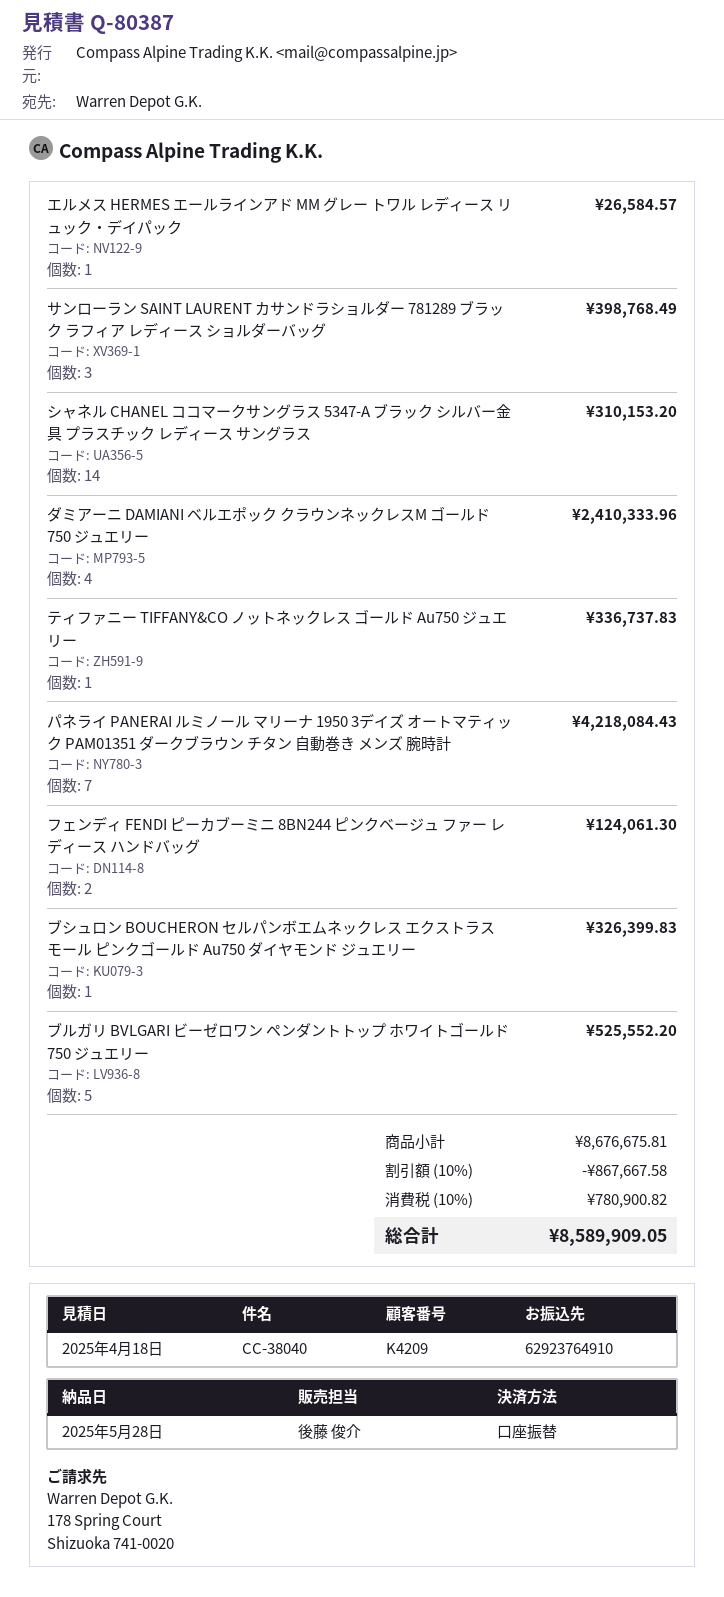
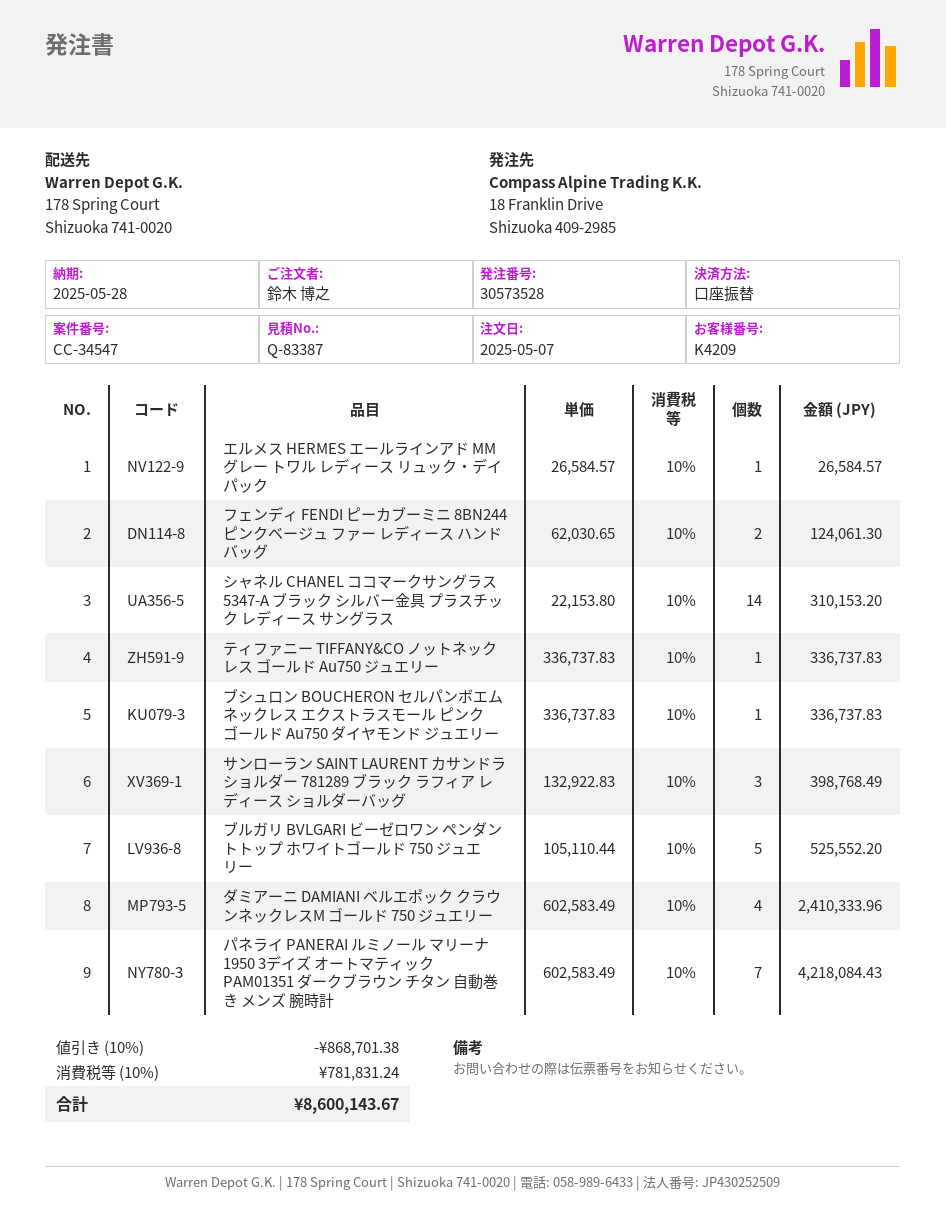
quote number: Q-80387 -> Q-83387
reference: CC-38040 -> CC-34547
ブシュロン BOUCHERON セルパンボエムネックレス エクストラスモール ピンクゴールド Au750 ダイヤモンド ジュエリー: 1 for 326399.83 -> 1 for 336737.83
discount: 10% = 867667.58 -> 10% = 868701.38
tax: 10% = 780900.82 -> 10% = 781831.24
total: 8589909.05 -> 8600143.67

